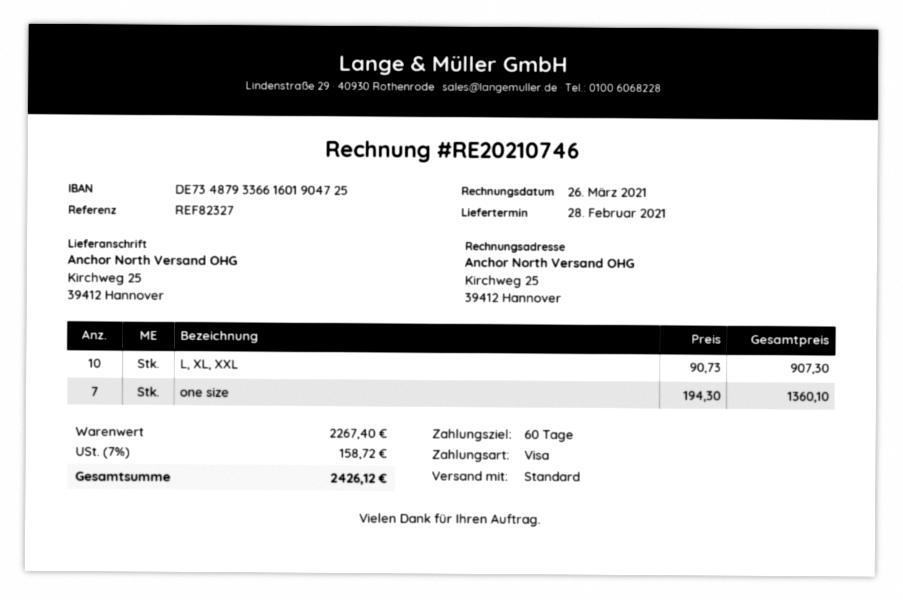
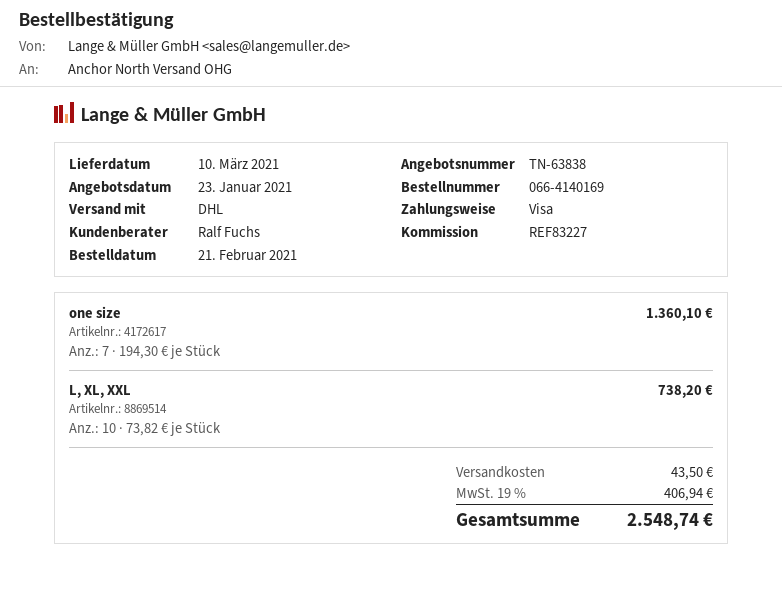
delivery date: 2021-02-28 -> 2021-03-10
reference: REF82327 -> REF83227
shipping method: standard -> DHL
L, XL, XXL: 10 x 90.73 = 907.30 -> 10 x 73.82 = 738.20
shipping: none -> 43.50
tax: 7% = 158.72 -> 19% = 406.94
total: 2426.12 -> 2548.74

